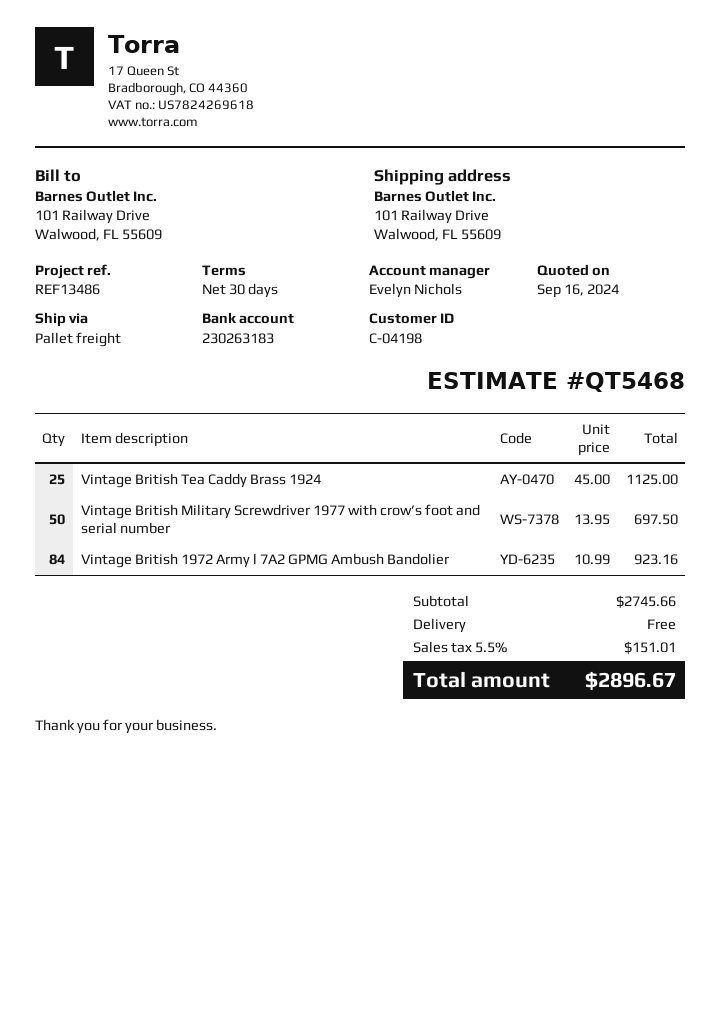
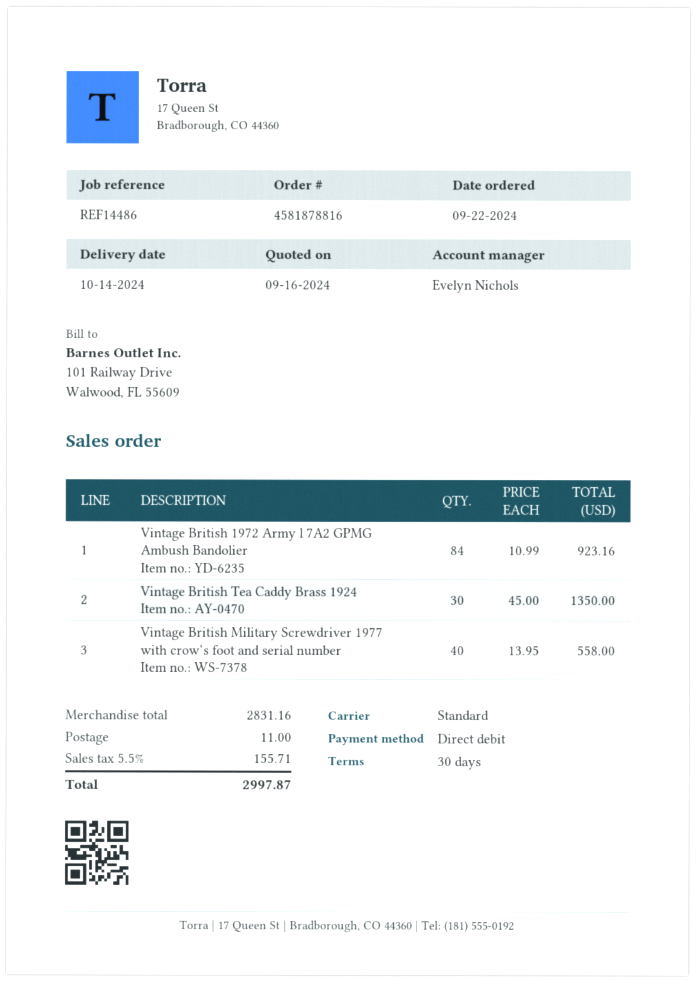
reference: REF13486 -> REF14486
shipping method: pallet freight -> standard
Vintage British Tea Caddy Brass 1924: 25 x 45.00 = 1125.00 -> 30 x 45.00 = 1350.00
Vintage British Military Screwdriver 1977 with crow’s foot and serial number: 50 x 13.95 = 697.50 -> 40 x 13.95 = 558.00
subtotal: 2745.66 -> 2831.16
shipping: 0.00 -> 11.00
tax: 5.5% = 151.01 -> 5.5% = 155.71
total: 2896.67 -> 2997.87

